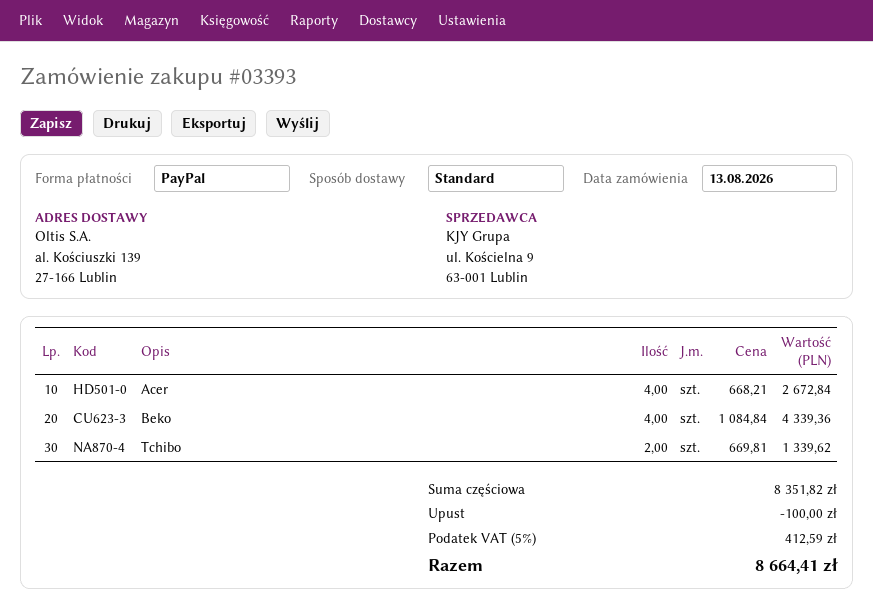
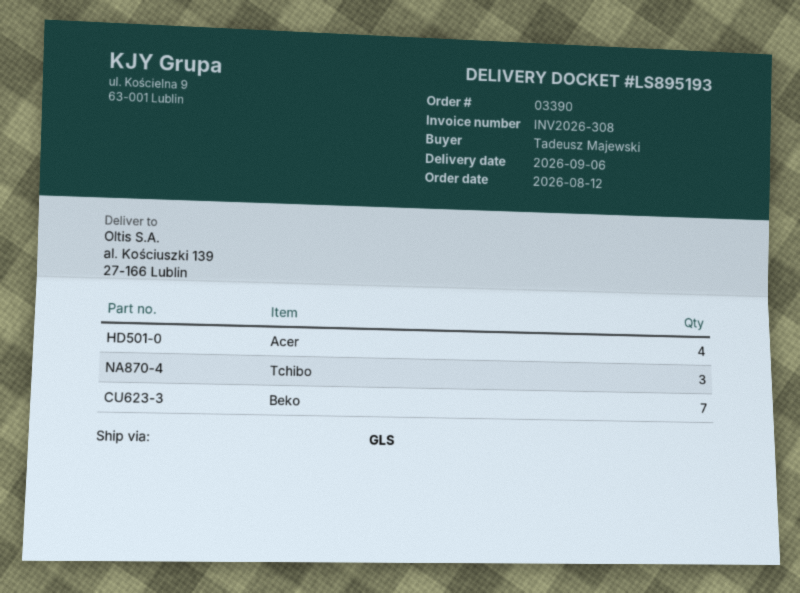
order number: 03393 -> 03390
order date: 2026-08-13 -> 2026-08-12
shipping method: standard -> GLS
Beko: 4 -> 7
Tchibo: 2 -> 3

